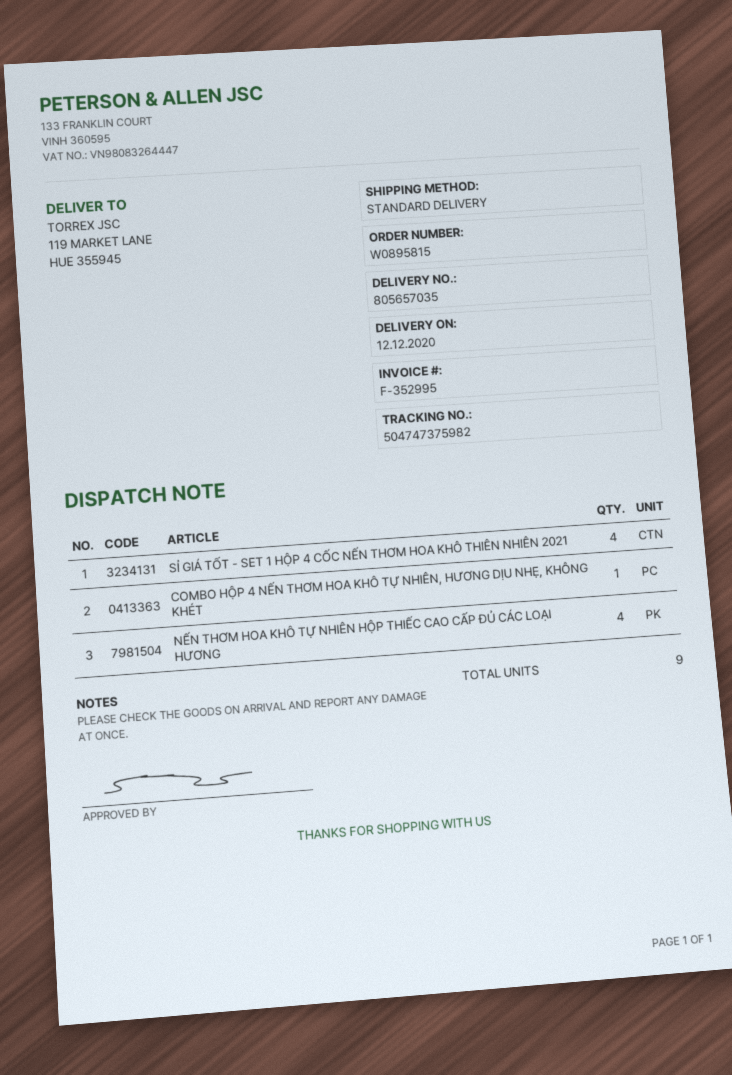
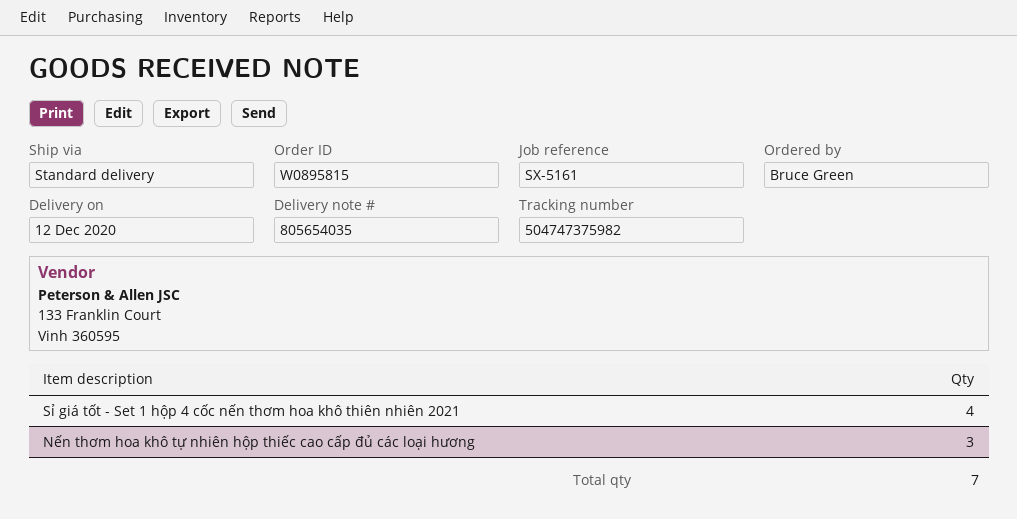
delivery note number: 805657035 -> 805654035
COMBO HỘP 4 NẾN THƠM HOA KHÔ TỰ NHIÊN, HƯƠNG DỊU NHẸ, KHÔNG KHÉT: 1 -> none
NẾN THƠM HOA KHÔ TỰ NHIÊN HỘP THIẾC CAO CẤP ĐỦ CÁC LOẠI HƯƠNG: 4 -> 3
total quantity: 9 -> 7

